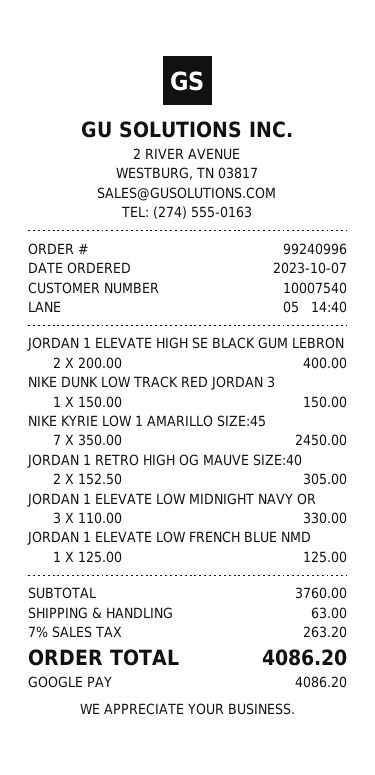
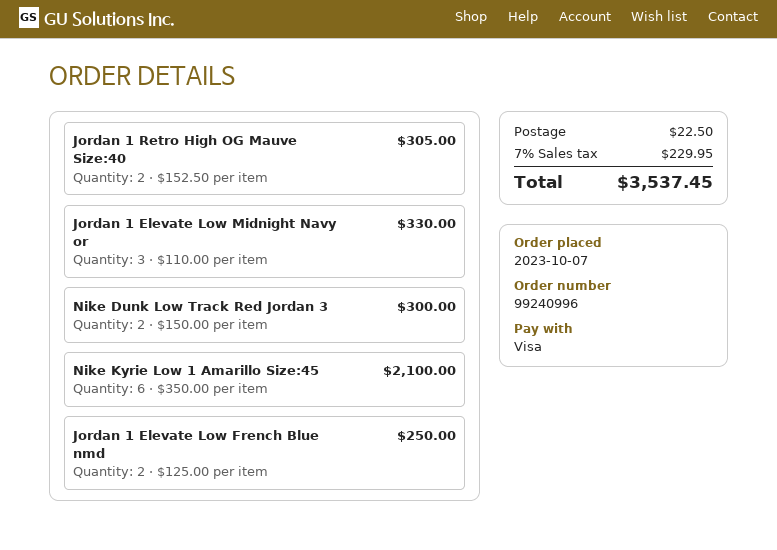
payment method: Google Pay -> Visa
JORDAN 1 ELEVATE HIGH SE BLACK GUM LEBRON: 2 x 200.00 = 400.00 -> none
NIKE DUNK LOW TRACK RED JORDAN 3: 1 x 150.00 = 150.00 -> 2 x 150.00 = 300.00
NIKE KYRIE LOW 1 AMARILLO SIZE:45: 7 x 350.00 = 2450.00 -> 6 x 350.00 = 2100.00
JORDAN 1 ELEVATE LOW FRENCH BLUE NMD: 1 x 125.00 = 125.00 -> 2 x 125.00 = 250.00
shipping: 63.00 -> 22.50
tax: 7% = 263.20 -> 7% = 229.95
total: 4086.20 -> 3537.45

